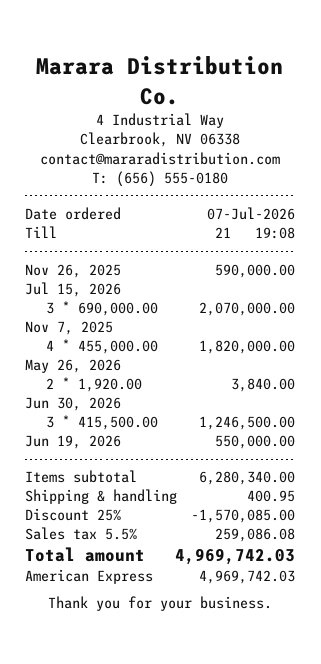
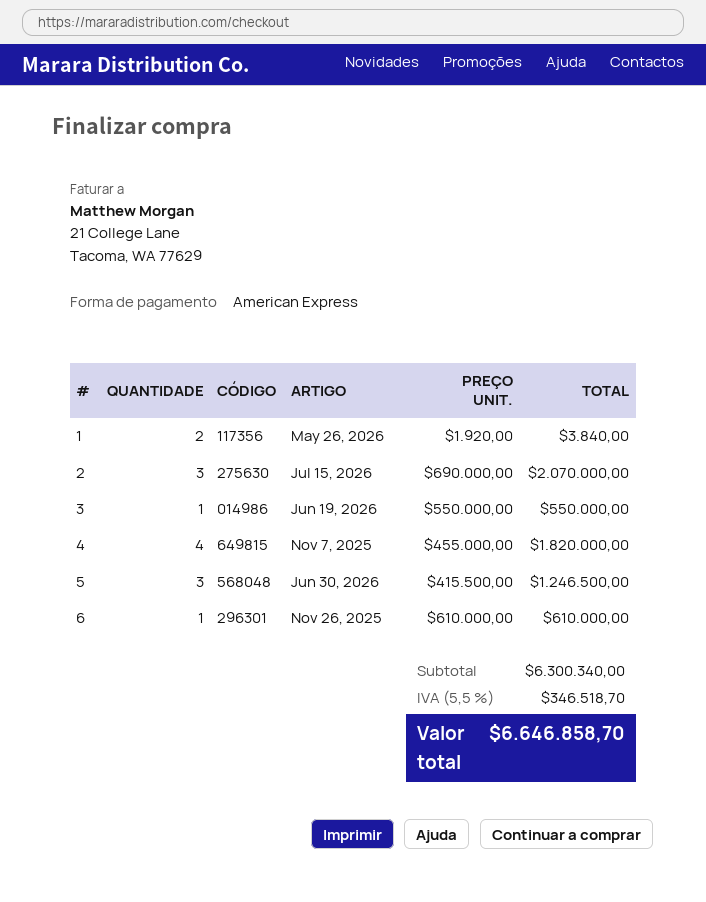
Nov 26, 2025: 1 x 590000.00 = 590000.00 -> 1 x 610000.00 = 610000.00
subtotal: 6280340.00 -> 6300340.00
discount: 25% = 1570085.00 -> none
shipping: 400.95 -> none
tax: 5.5% = 259086.08 -> 5.5% = 346518.70
total: 4969742.03 -> 6646858.70

